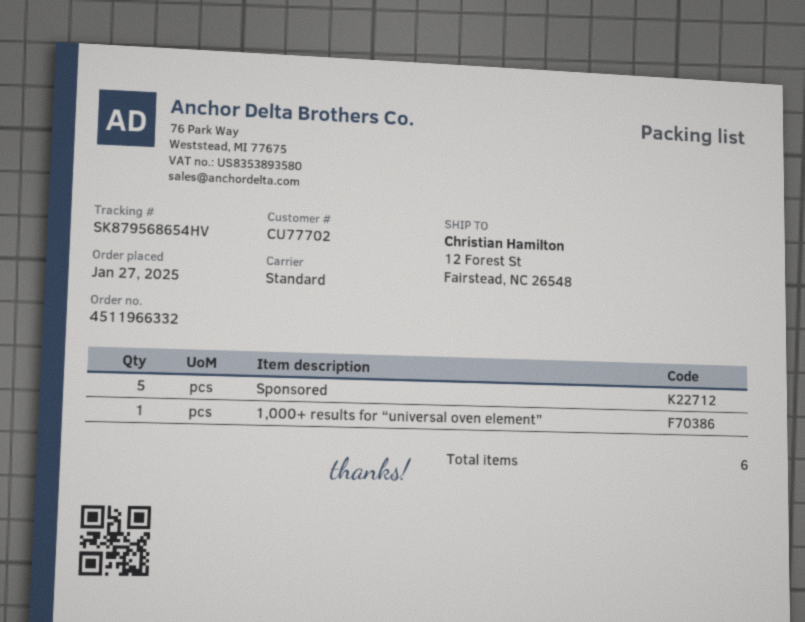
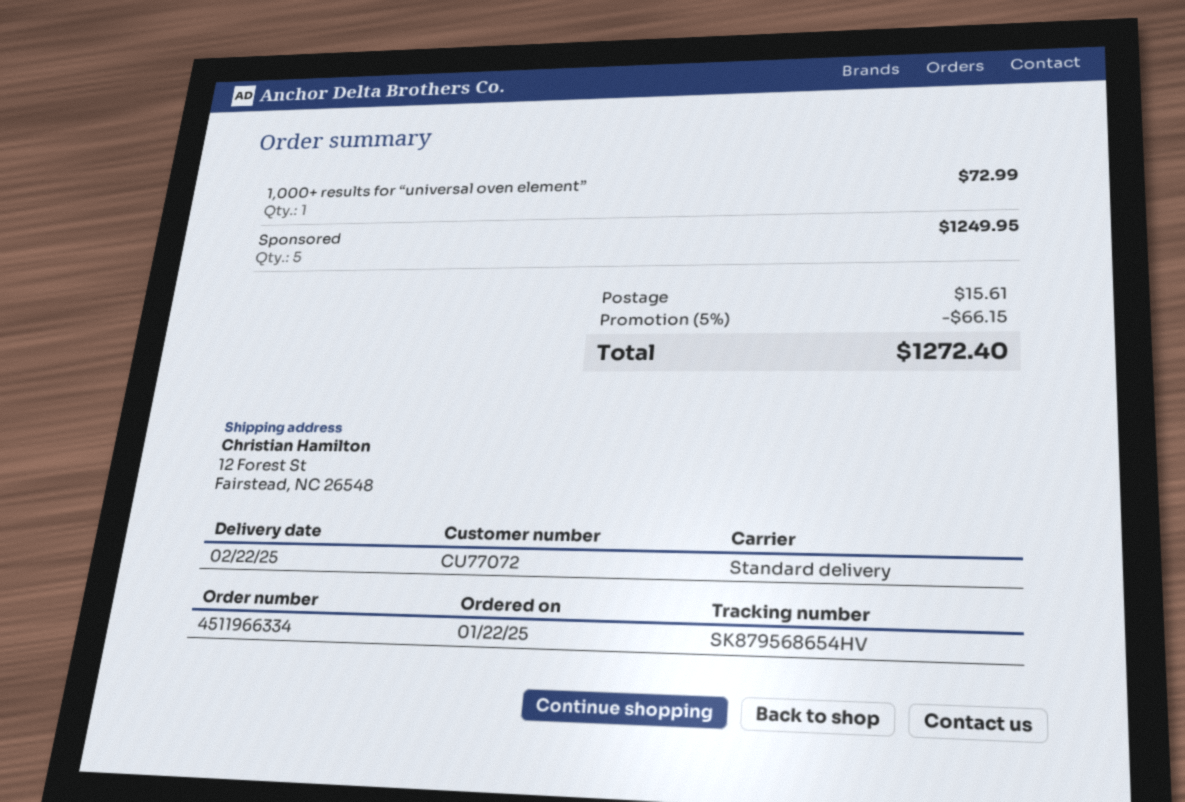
order number: 4511966332 -> 4511966334
order date: 2025-01-27 -> 2025-01-22
customer number: CU77702 -> CU77072

